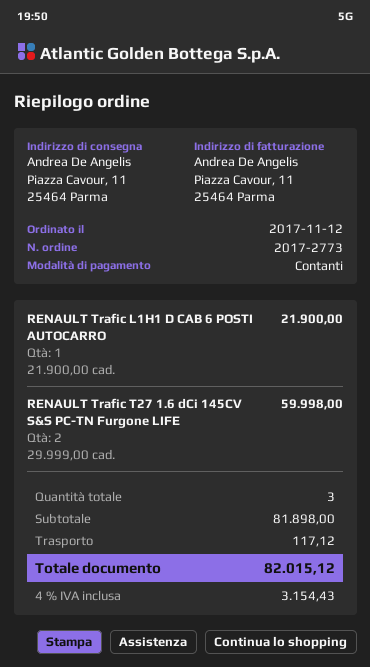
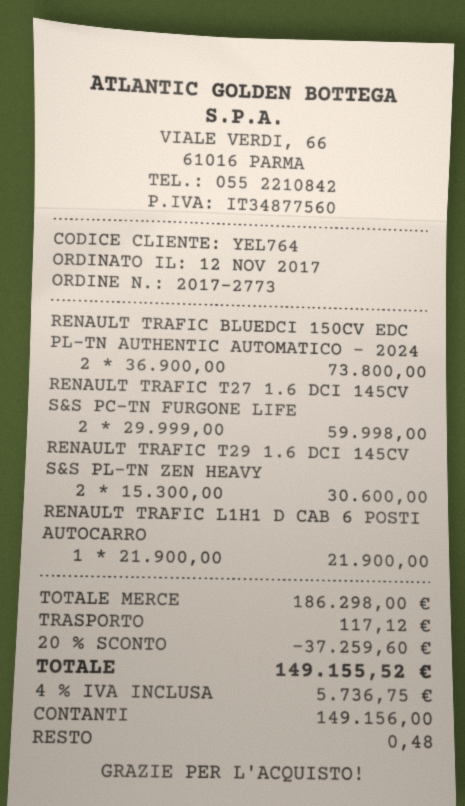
RENAULT TRAFIC BLUEDCI 150CV EDC PL-TN AUTHENTIC AUTOMATICO - 2024: none -> 2 x 36900.00 = 73800.00
RENAULT TRAFIC T29 1.6 DCI 145CV S&S PL-TN ZEN HEAVY: none -> 2 x 15300.00 = 30600.00
subtotal: 81898.00 -> 186298.00
discount: none -> 20% = 37259.60
tax: 4% = 3154.43 -> 4% = 5736.75
total: 82015.12 -> 149155.52

